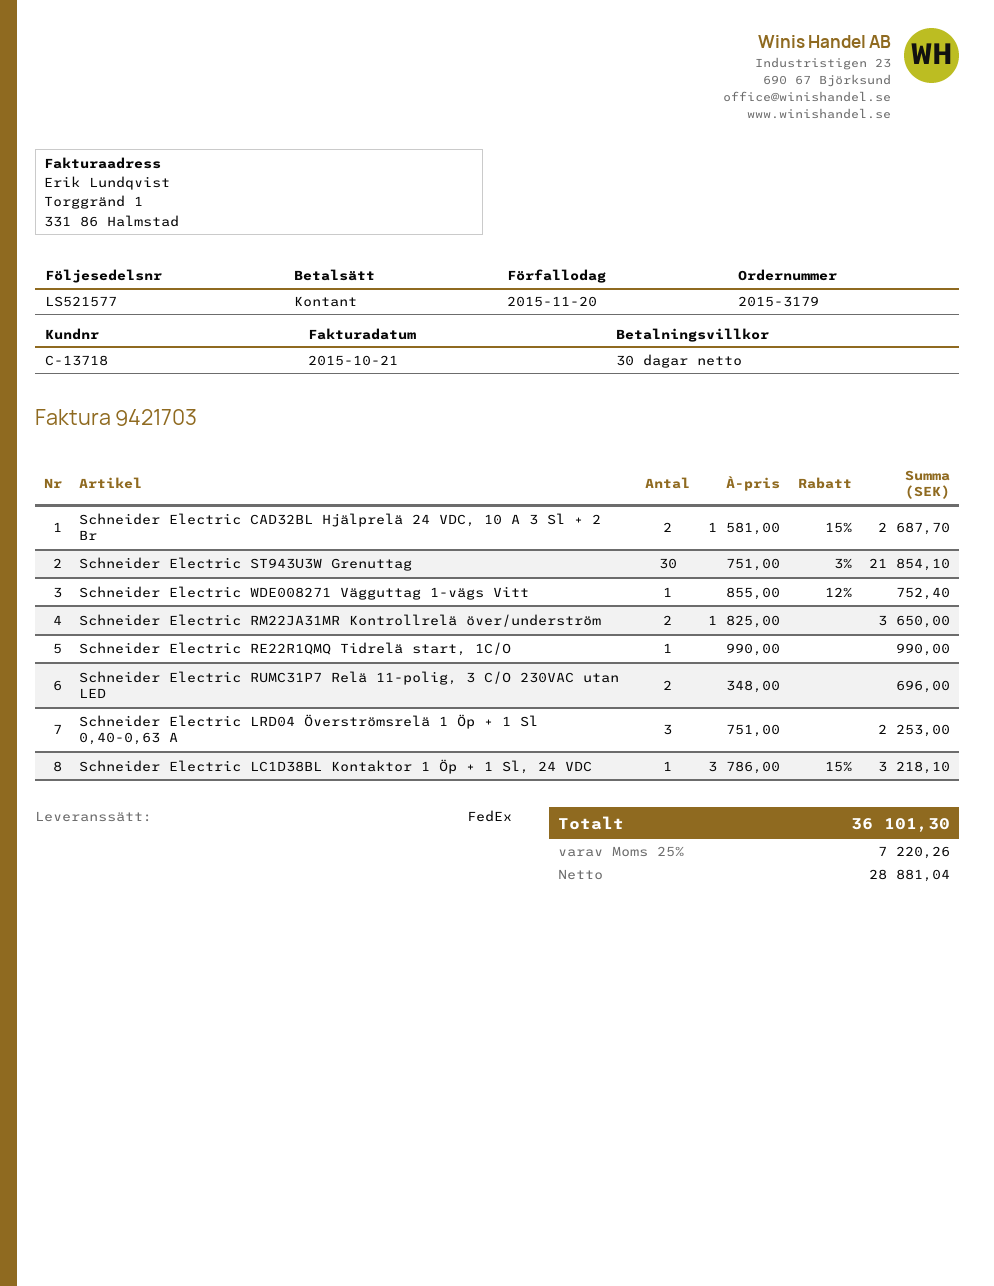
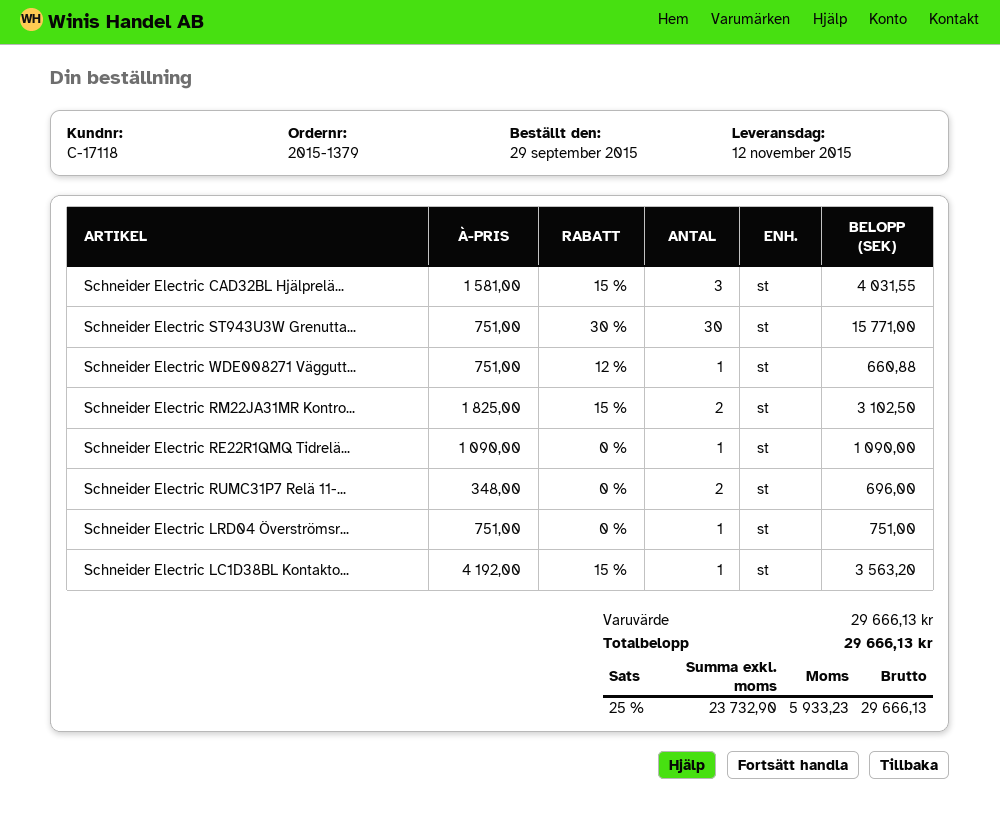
order number: 2015-3179 -> 2015-1379
customer number: C-13718 -> C-17118
Schneider Electric CAD32BL Hjälprelä 24 VDC, 10 A 3 Sl + 2 Br: 2 x 1581.00 - 15% = 2687.70 -> 3 x 1581.00 - 15% = 4031.55
Schneider Electric ST943U3W Grenuttag: 30 x 751.00 - 3% = 21854.10 -> 30 x 751.00 - 30% = 15771.00
Schneider Electric WDE008271 Vägguttag 1-vägs Vitt: 1 x 855.00 - 12% = 752.40 -> 1 x 751.00 - 12% = 660.88
Schneider Electric RM22JA31MR Kontrollrelä över/underström: 2 x 1825.00 = 3650.00 -> 2 x 1825.00 - 15% = 3102.50
Schneider Electric RE22R1QMQ Tidrelä start, 1C/O: 1 x 990.00 = 990.00 -> 1 x 1090.00 = 1090.00
Schneider Electric LRD04 Överströmsrelä 1 Öp + 1 Sl 0,40-0,63 A: 3 x 751.00 = 2253.00 -> 1 x 751.00 = 751.00
Schneider Electric LC1D38BL Kontaktor 1 Öp + 1 Sl, 24 VDC: 1 x 3786.00 - 15% = 3218.10 -> 1 x 4192.00 - 15% = 3563.20
net: 28881.04 -> 23732.90
tax: 25% = 7220.26 -> 25% = 5933.23
total: 36101.30 -> 29666.13

